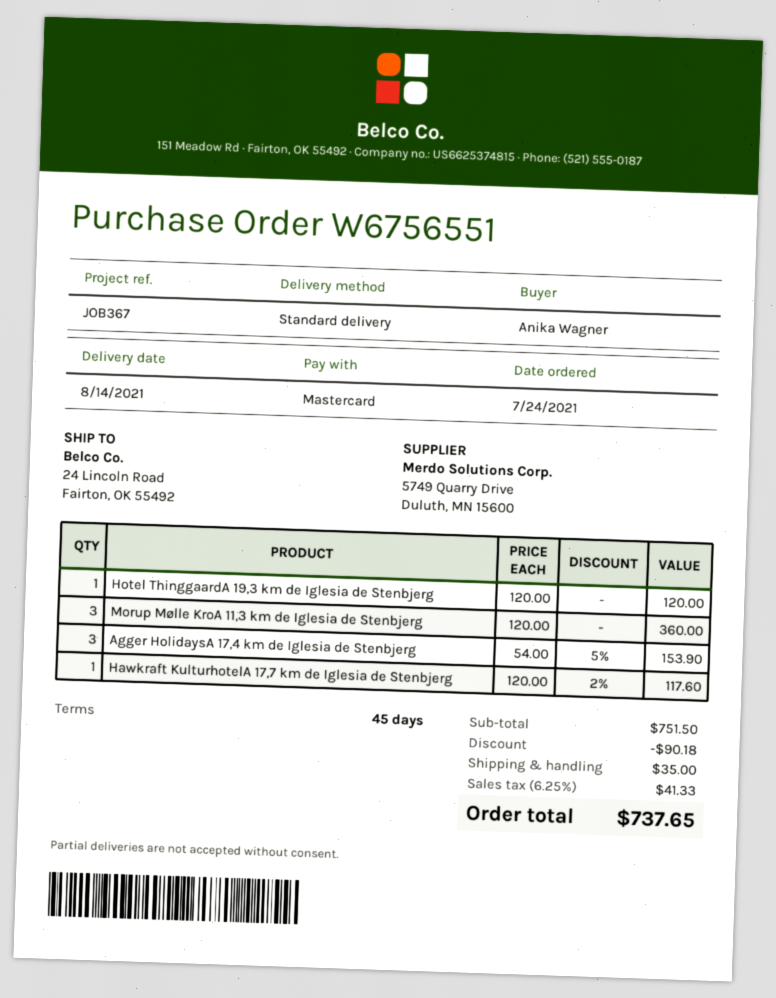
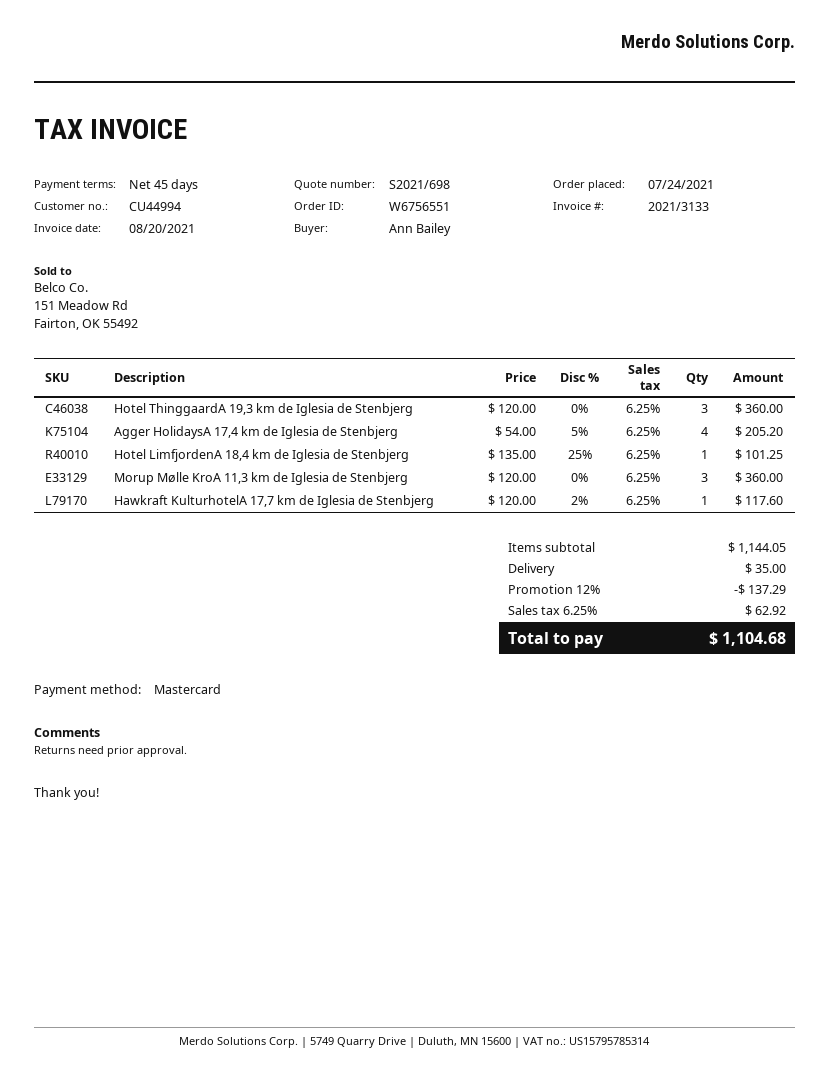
ordered by: Anika Wagner -> Ann Bailey
Hotel ThinggaardA 19,3 km de Iglesia de Stenbjerg: 1 x 120.00 = 120.00 -> 3 x 120.00 = 360.00
Agger HolidaysA 17,4 km de Iglesia de Stenbjerg: 3 x 54.00 - 5% = 153.90 -> 4 x 54.00 - 5% = 205.20
Hotel LimfjordenA 18,4 km de Iglesia de Stenbjerg: none -> 1 x 135.00 - 25% = 101.25
subtotal: 751.50 -> 1144.05
discount: 90.18 -> 137.29
tax: 6.25% = 41.33 -> 6.25% = 62.92
total: 737.65 -> 1104.68

